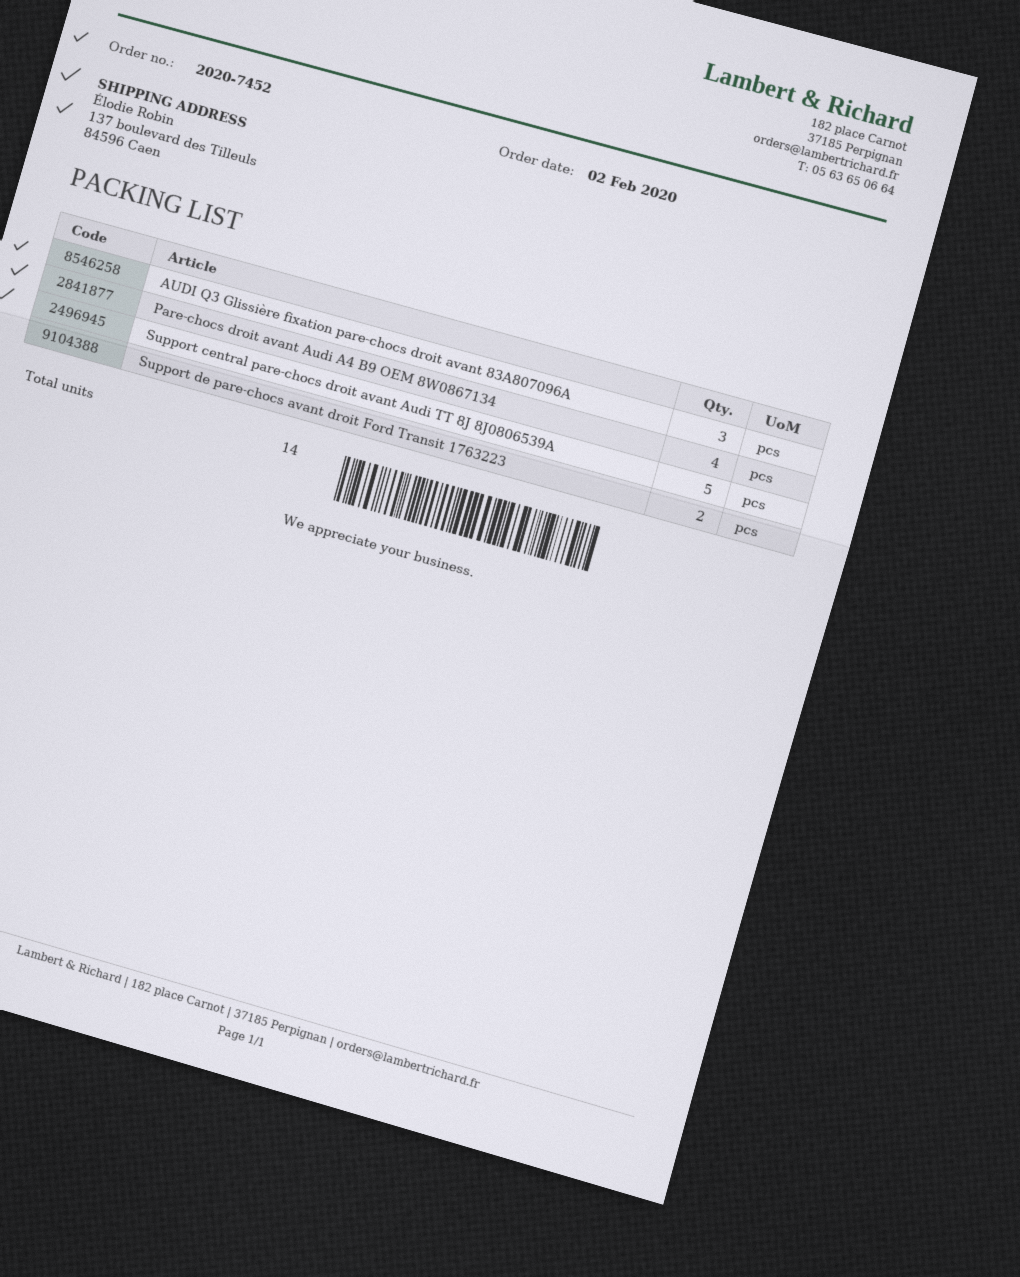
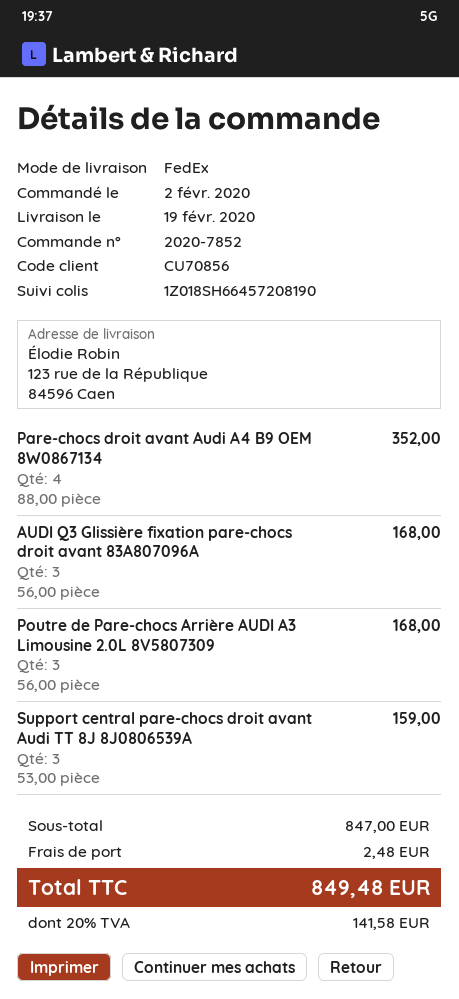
order number: 2020-7452 -> 2020-7852
ship to: 137 boulevard des Tilleuls, 84596 Caen -> 123 rue de la République, 84596 Caen
Support central pare-chocs droit avant Audi TT 8J 8J0806539A: 5 -> 3
Support de pare-chocs avant droit Ford Transit 1763223: 2 -> none
Poutre de Pare-chocs Arrière AUDI A3 Limousine 2.0L 8V5807309: none -> 3

